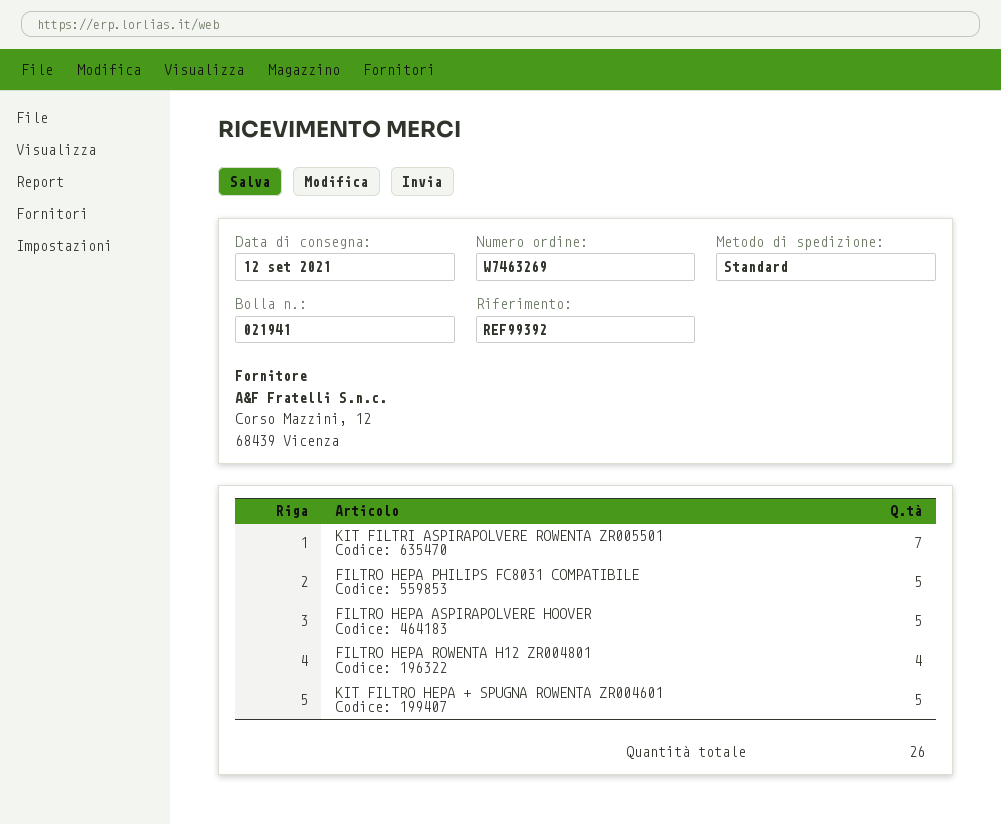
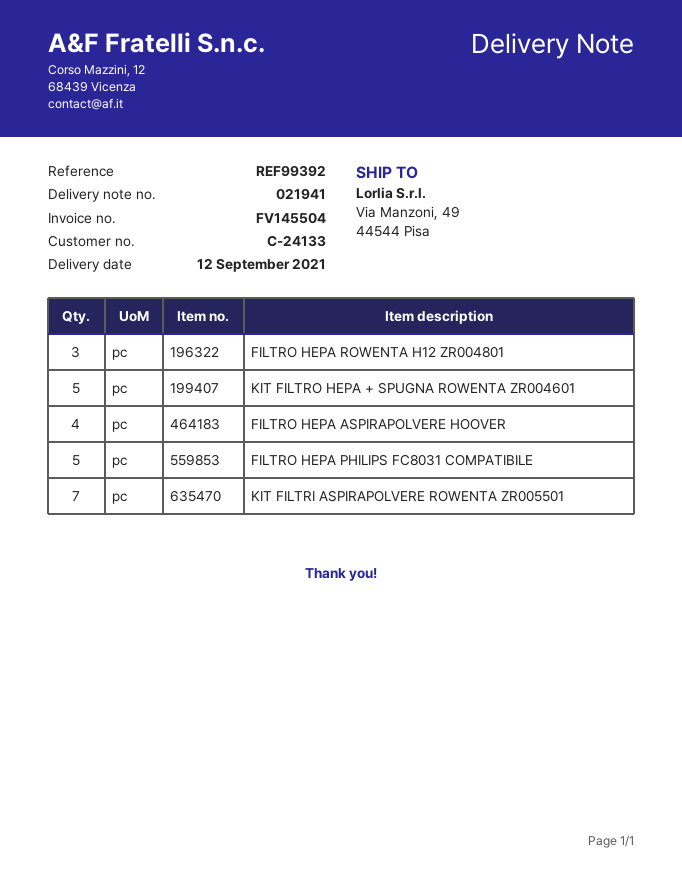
FILTRO HEPA ASPIRAPOLVERE HOOVER: 5 -> 4
FILTRO HEPA ROWENTA H12 ZR004801: 4 -> 3

